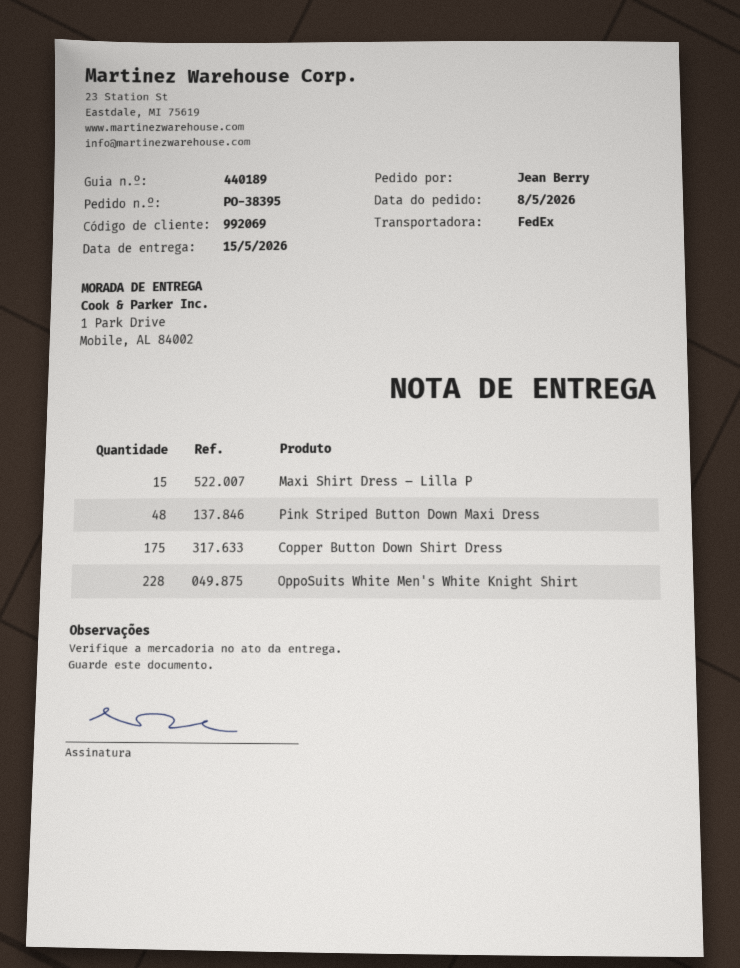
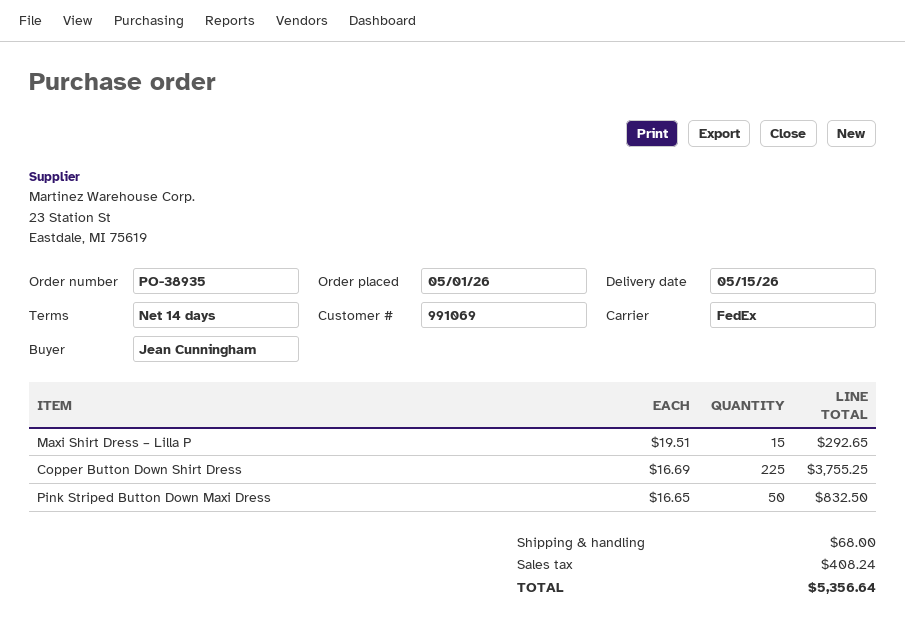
order number: PO-38395 -> PO-38935
order date: 2026-05-08 -> 2026-05-01
customer number: 992069 -> 991069
ordered by: Jean Berry -> Jean Cunningham
Pink Striped Button Down Maxi Dress: 48 -> 50
Copper Button Down Shirt Dress: 175 -> 225
OppoSuits White Men's White Knight Shirt: 228 -> none

